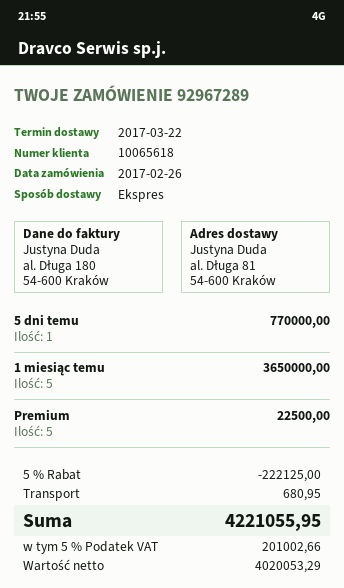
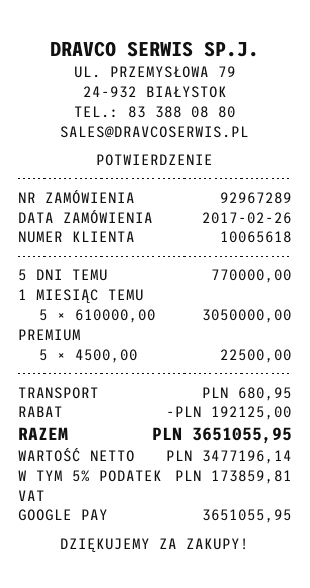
1 miesiąc temu: 5 for 3650000.00 -> 5 for 3050000.00
discount: 222125.00 -> 192125.00
net: 4020053.29 -> 3477196.14
tax: 5% = 201002.66 -> 5% = 173859.81
total: 4221055.95 -> 3651055.95

